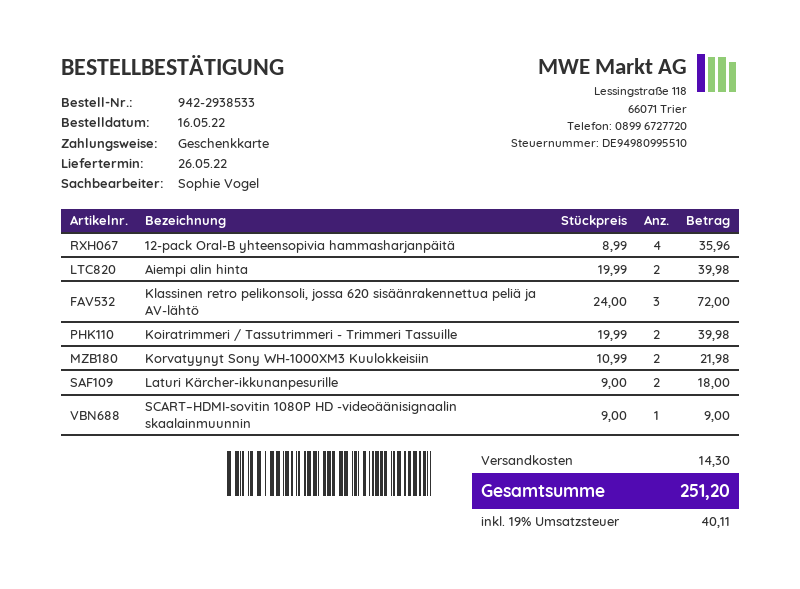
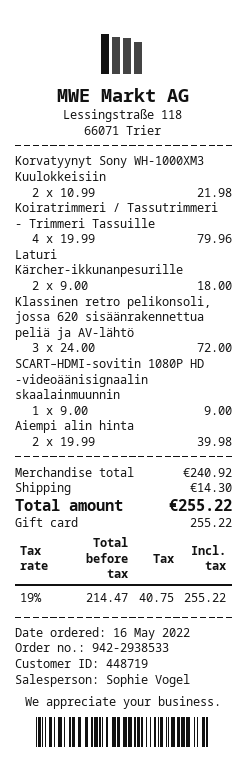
12-pack Oral-B yhteensopivia hammasharjanpäitä: 4 x 8.99 = 35.96 -> none
Koiratrimmeri / Tassutrimmeri - Trimmeri Tassuille: 2 x 19.99 = 39.98 -> 4 x 19.99 = 79.96
tax: 19% = 40.11 -> 19% = 40.75
total: 251.20 -> 255.22

